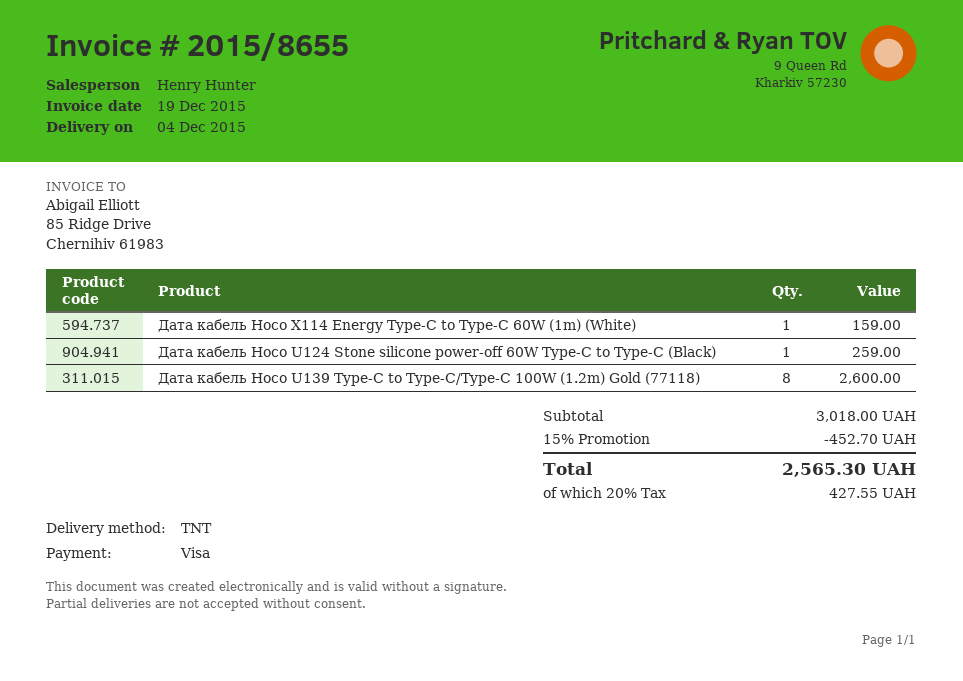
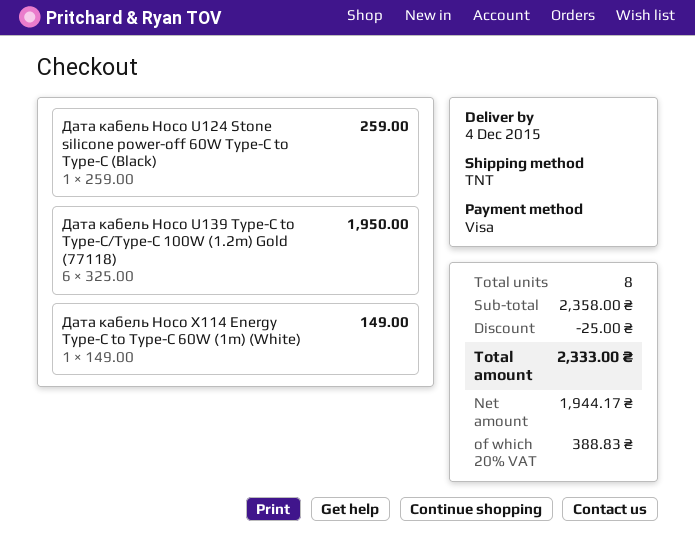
Дата кабель Hoco X114 Energy Type-C to Type-C 60W (1m) (White): 1 for 159.00 -> 1 for 149.00
Дата кабель Hoco U139 Type-C to Type-C/Type-C 100W (1.2m) Gold (77118): 8 for 2600.00 -> 6 for 1950.00
subtotal: 3018.00 -> 2358.00
discount: 452.70 -> 25.00
tax: 20% = 427.55 -> 20% = 388.83
total: 2565.30 -> 2333.00

